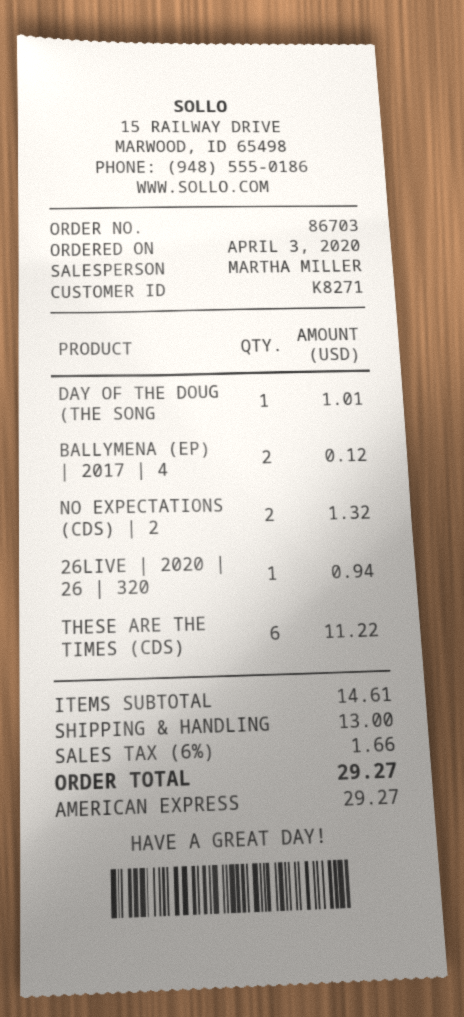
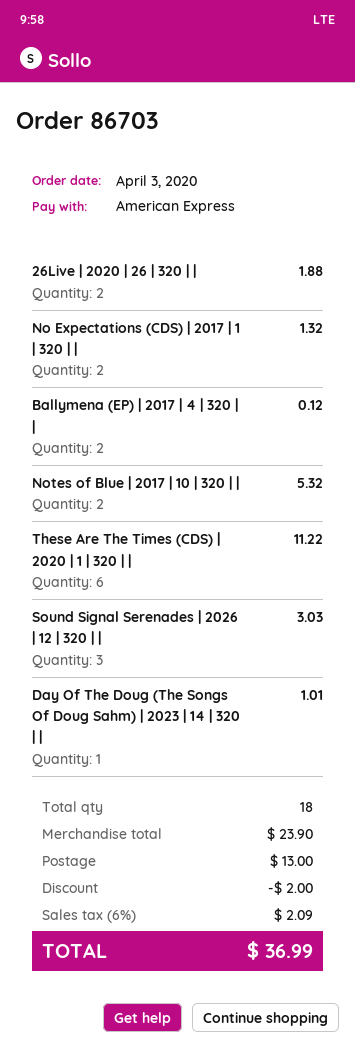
26LIVE | 2020 | 26 | 320: 1 for 0.94 -> 2 for 1.88
Notes of Blue | 2017 | 10 | 320 | |: none -> 2 for 5.32
Sound Signal Serenades | 2026 | 12 | 320 | |: none -> 3 for 3.03
subtotal: 14.61 -> 23.90
discount: none -> 2.00
tax: 6% = 1.66 -> 6% = 2.09
total: 29.27 -> 36.99

